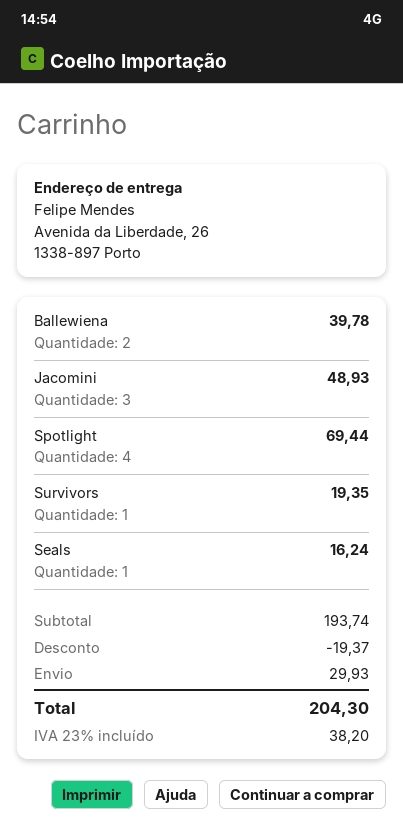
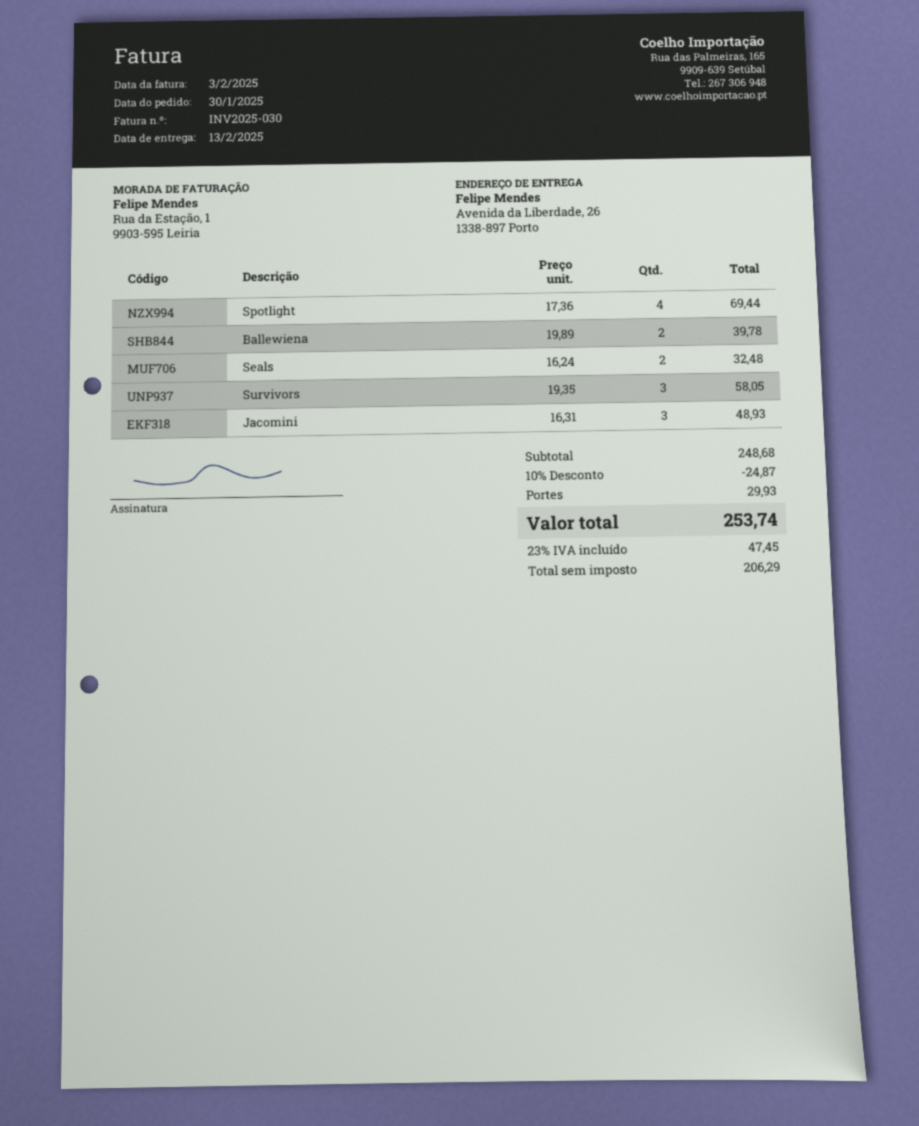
Survivors: 1 for 19.35 -> 3 for 58.05
Seals: 1 for 16.24 -> 2 for 32.48
subtotal: 193.74 -> 248.68
discount: 19.37 -> 24.87
tax: 23% = 38.20 -> 23% = 47.45
total: 204.30 -> 253.74

